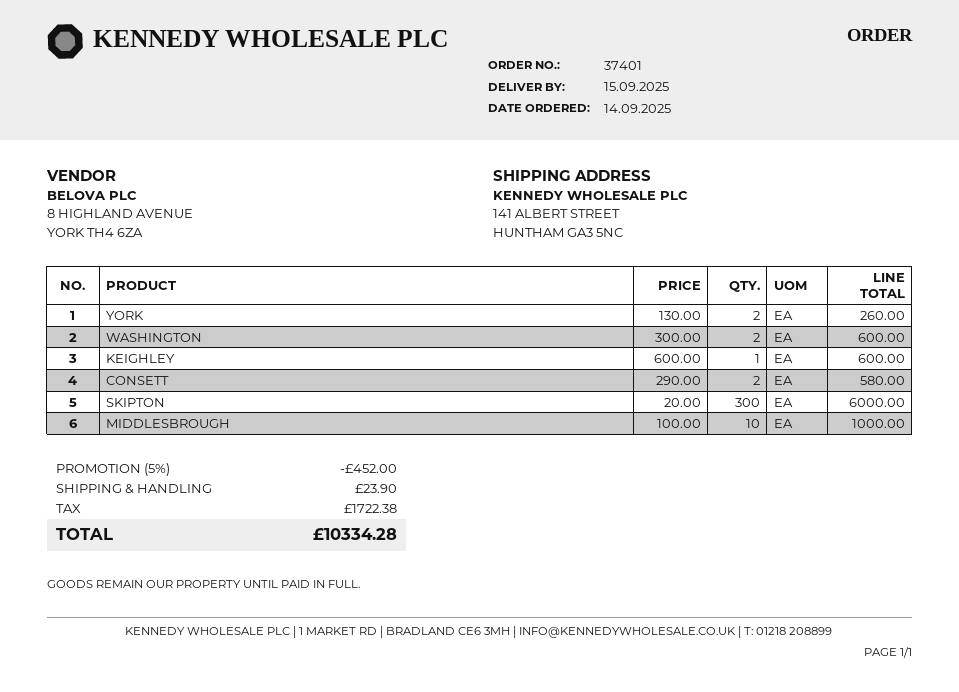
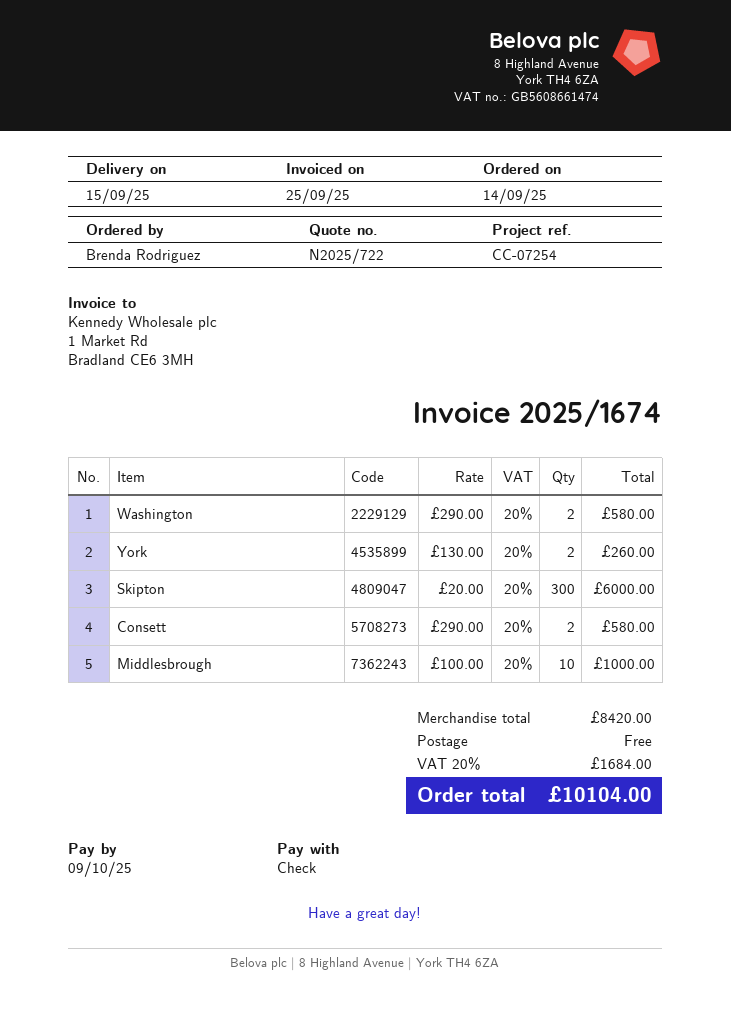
WASHINGTON: 2 x 300.00 = 600.00 -> 2 x 290.00 = 580.00
KEIGHLEY: 1 x 600.00 = 600.00 -> none
discount: 5% = 452.00 -> none
shipping: 23.90 -> 0.00
tax: 1722.38 -> 1684.00
total: 10334.28 -> 10104.00

